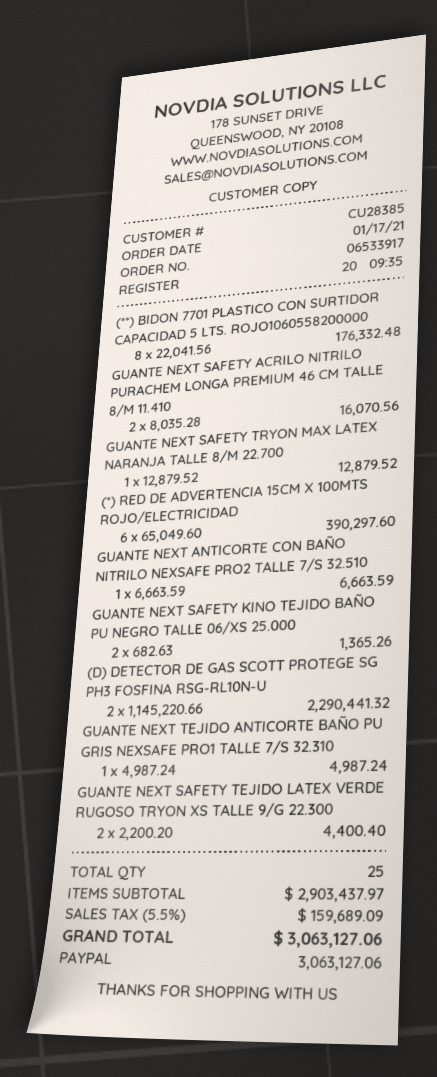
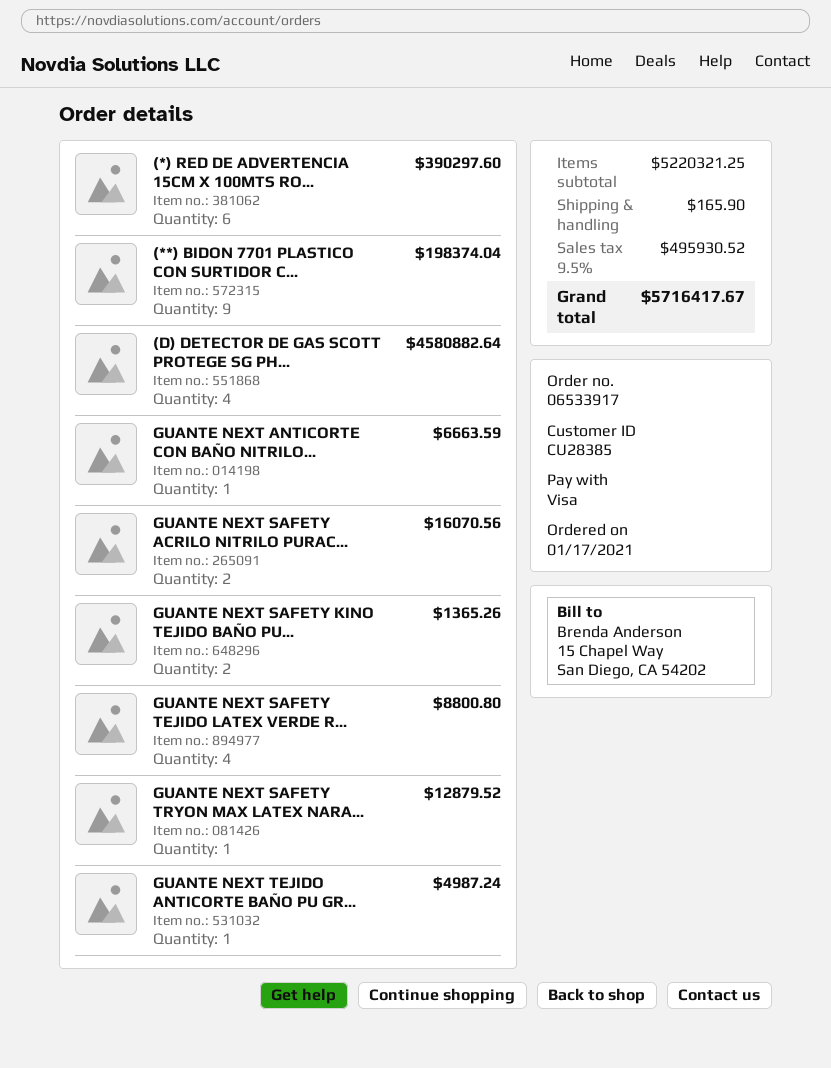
payment method: PayPal -> Visa
(**) BIDON 7701 PLASTICO CON SURTIDOR CAPACIDAD 5 LTS. ROJO1060558200000: 8 for 176332.48 -> 9 for 198374.04
(D) DETECTOR DE GAS SCOTT PROTEGE SG PH3 FOSFINA RSG-RL10N-U: 2 for 2290441.32 -> 4 for 4580882.64
GUANTE NEXT SAFETY TEJIDO LATEX VERDE RUGOSO TRYON XS TALLE 9/G 22.300: 2 for 4400.40 -> 4 for 8800.80
subtotal: 2903437.97 -> 5220321.25
shipping: none -> 165.90
tax: 5.5% = 159689.09 -> 9.5% = 495930.52
total: 3063127.06 -> 5716417.67

